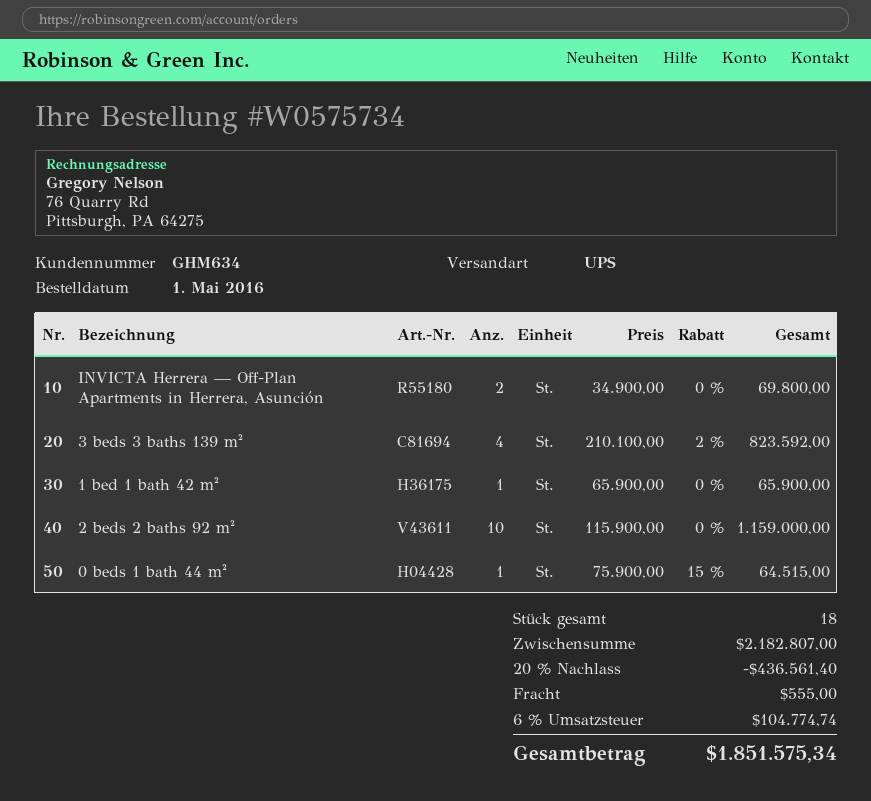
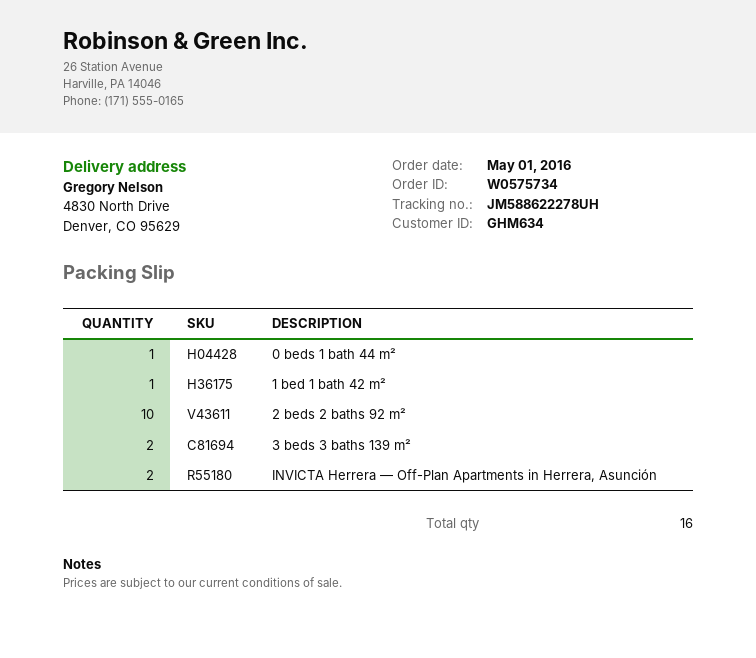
3 beds 3 baths 139 m²: 4 -> 2
total quantity: 18 -> 16

